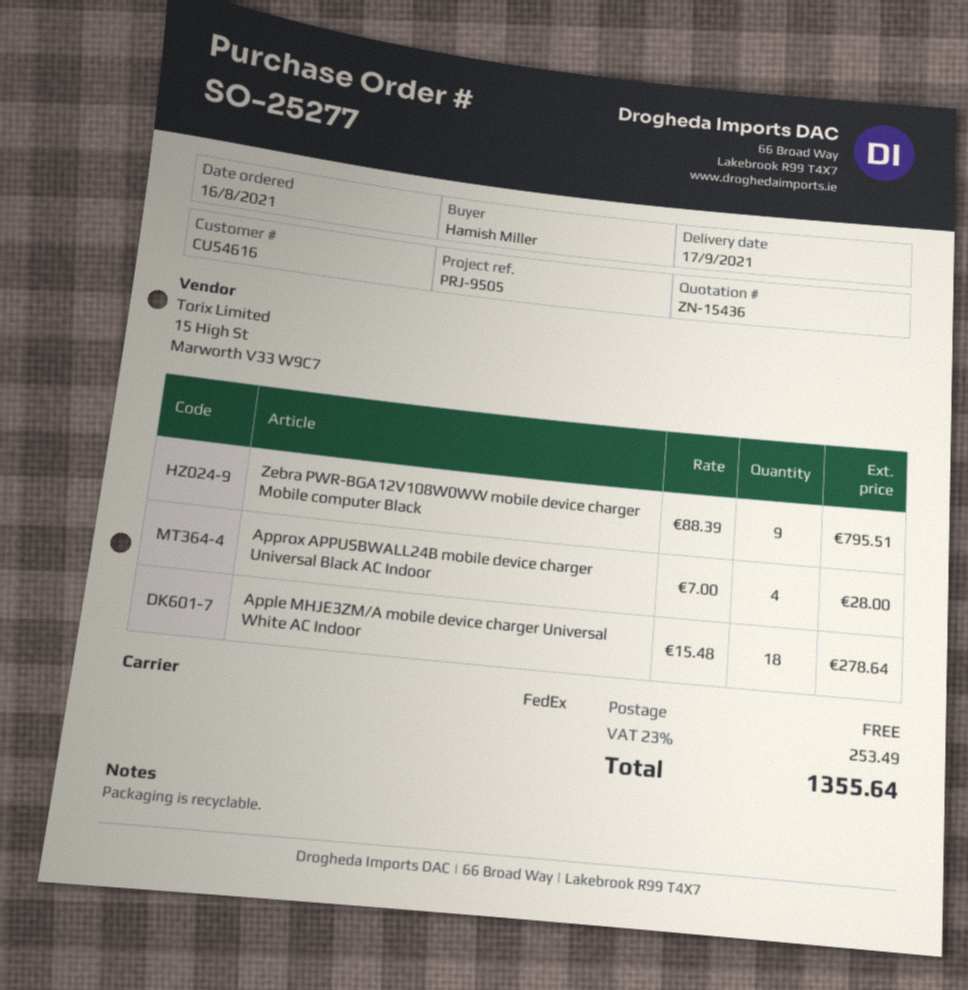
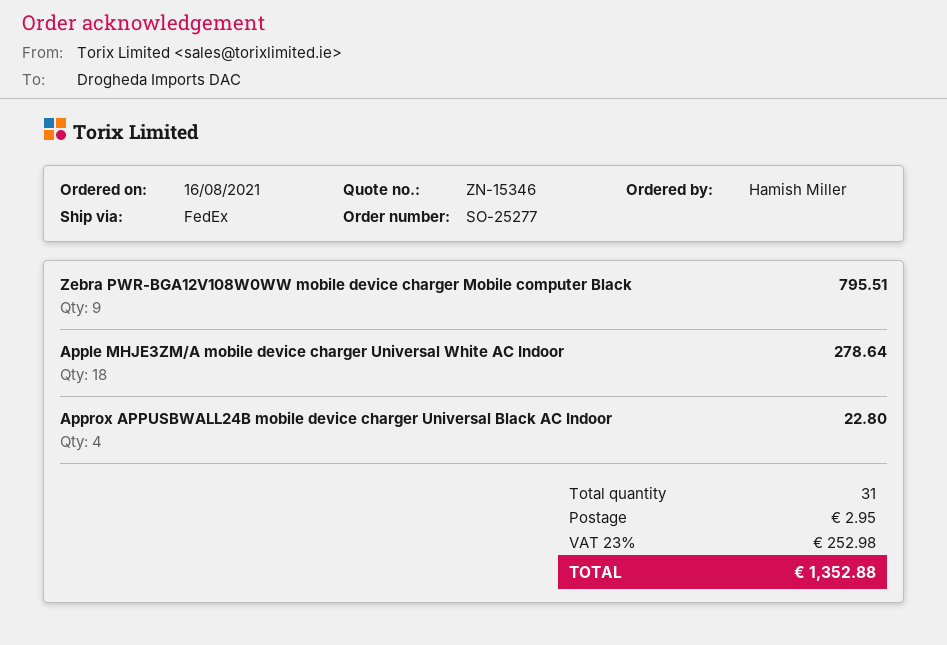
quote number: ZN-15436 -> ZN-15346
Approx APPUSBWALL24B mobile device charger Universal Black AC Indoor: 4 for 28.00 -> 4 for 22.80
shipping: 0.00 -> 2.95
tax: 23% = 253.49 -> 23% = 252.98
total: 1355.64 -> 1352.88

